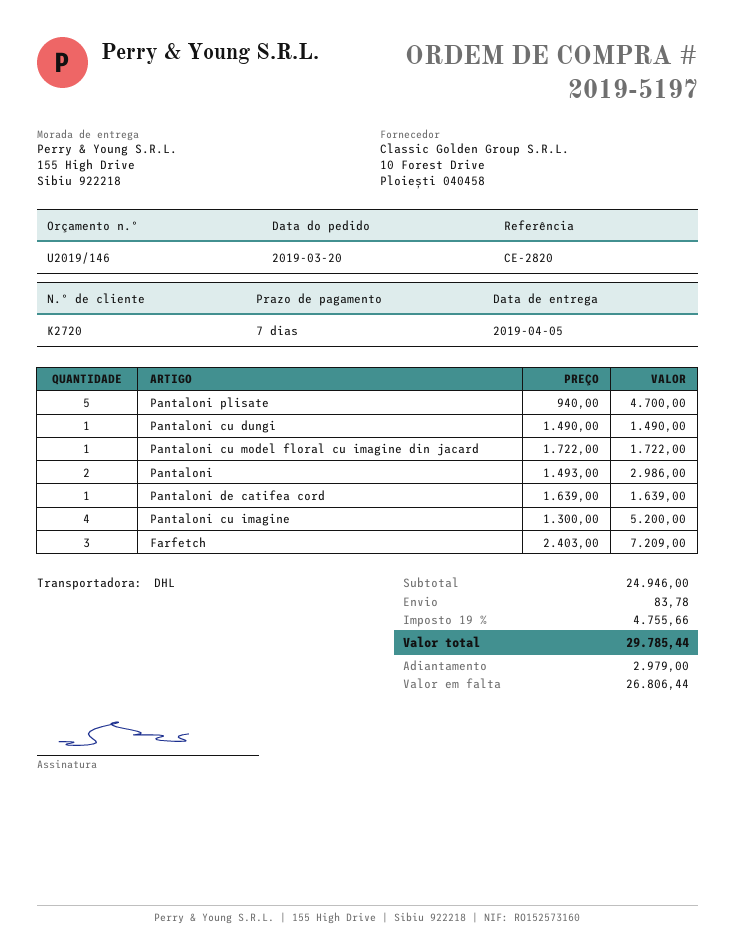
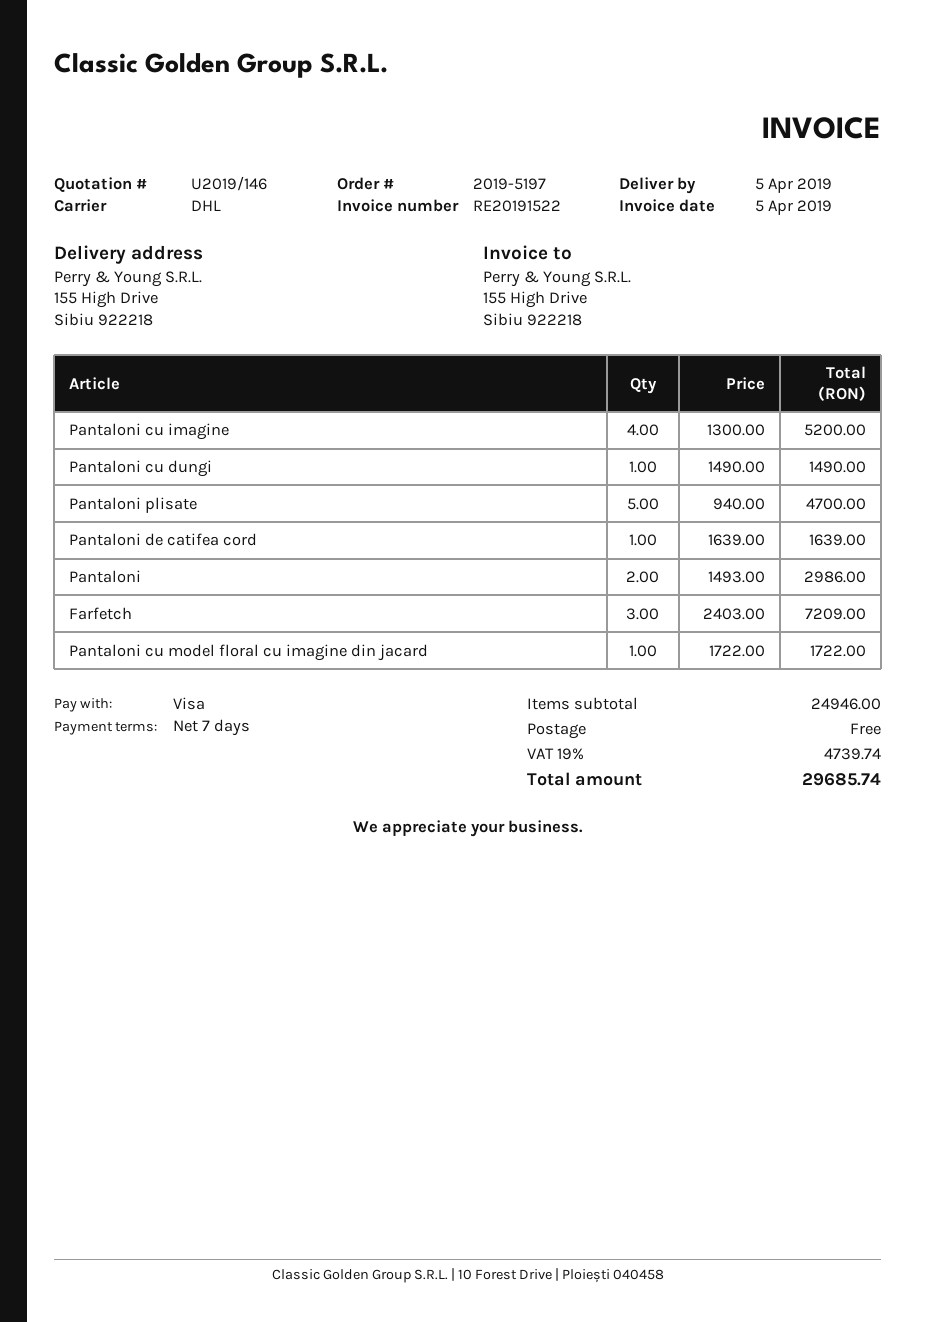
shipping: 83.78 -> 0.00
tax: 19% = 4755.66 -> 19% = 4739.74
total: 29785.44 -> 29685.74

